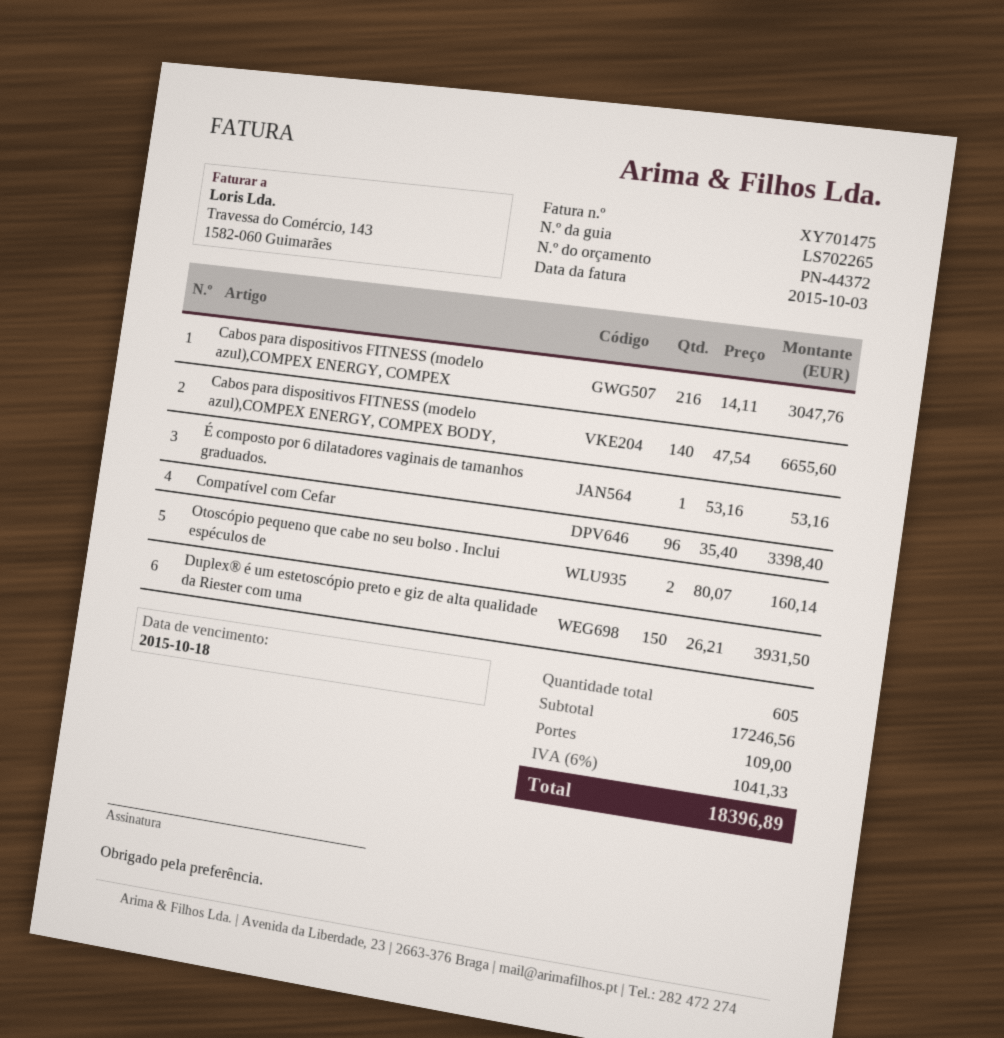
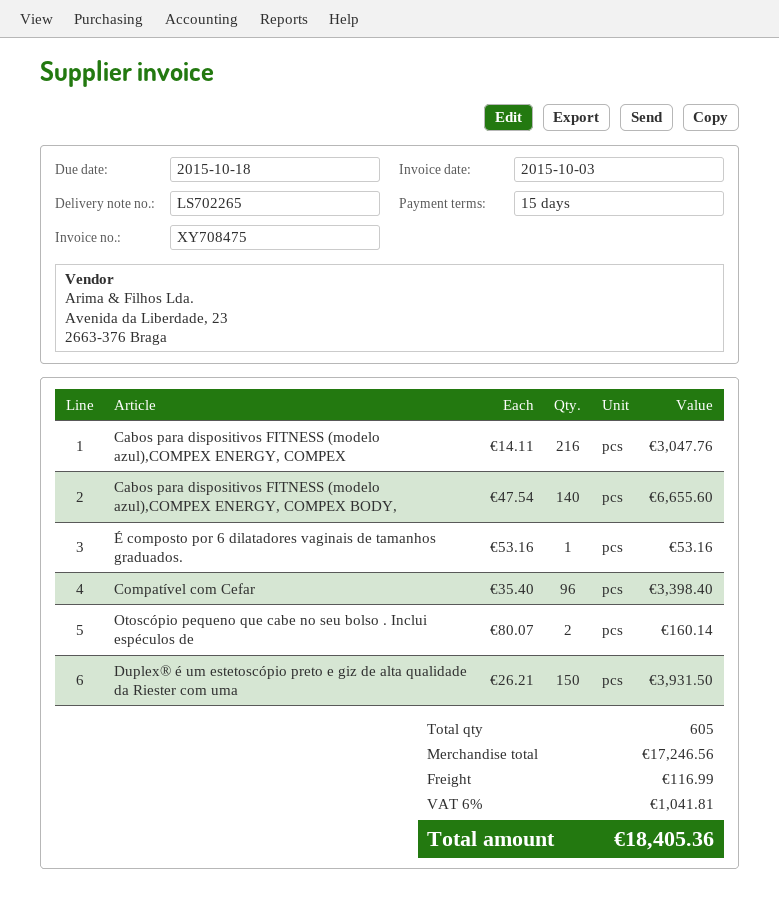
invoice number: XY701475 -> XY708475
shipping: 109.00 -> 116.99
tax: 6% = 1041.33 -> 6% = 1041.81
total: 18396.89 -> 18405.36

